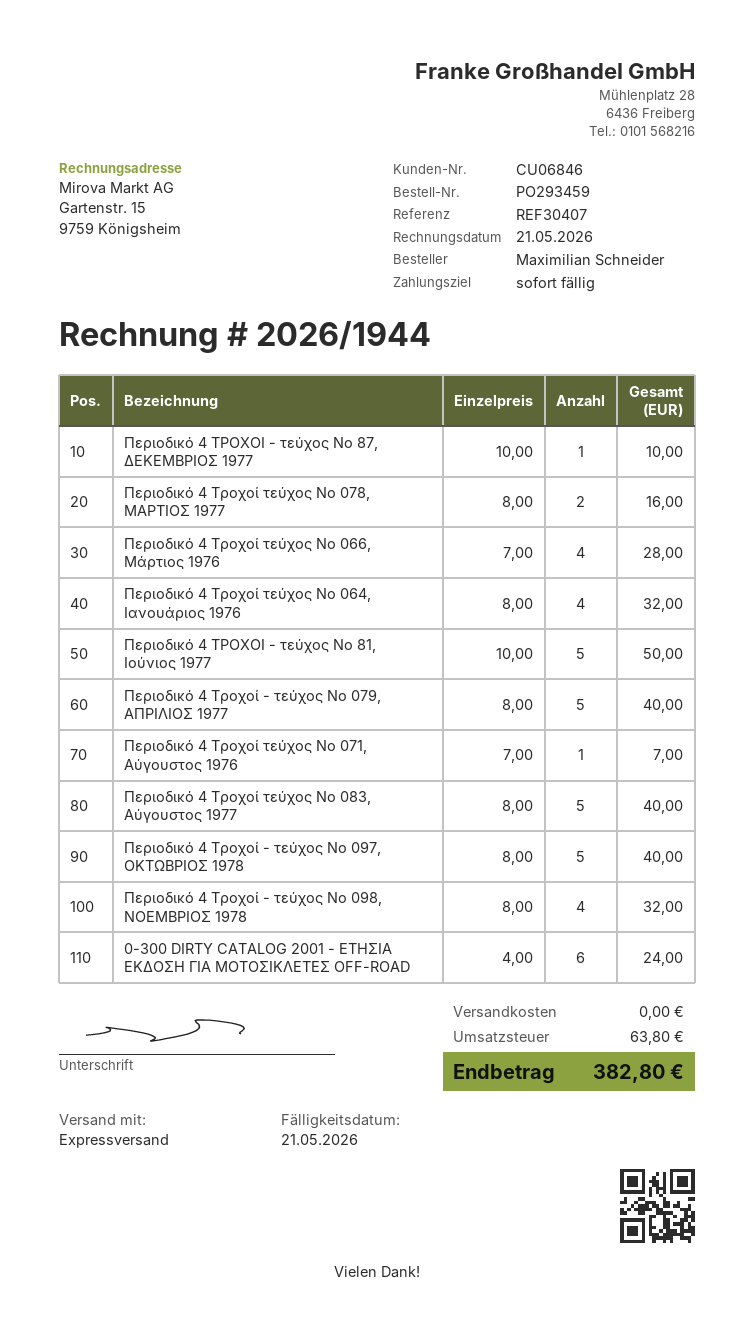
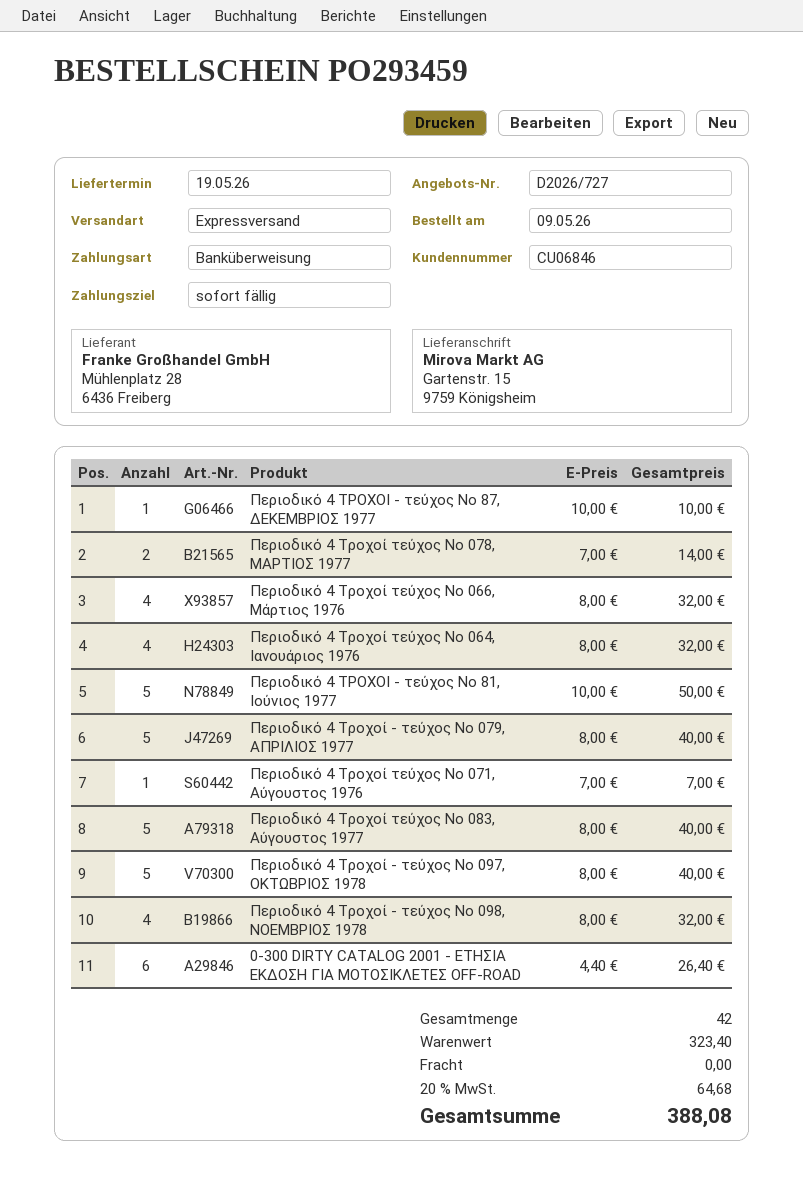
Περιοδικό 4 Τροχοί τεύχος No 078, ΜΑΡΤΙΟΣ 1977: 2 x 8.00 = 16.00 -> 2 x 7.00 = 14.00
Περιοδικό 4 Τροχοί τεύχος No 066, Μάρτιος 1976: 4 x 7.00 = 28.00 -> 4 x 8.00 = 32.00
0-300 DIRTY CATALOG 2001 - ΕΤΗΣΙΑ ΕΚΔΟΣΗ ΓΙΑ ΜΟΤΟΣΙΚΛΕΤΕΣ OFF-ROAD: 6 x 4.00 = 24.00 -> 6 x 4.40 = 26.40
tax: 63.80 -> 64.68
total: 382.80 -> 388.08

